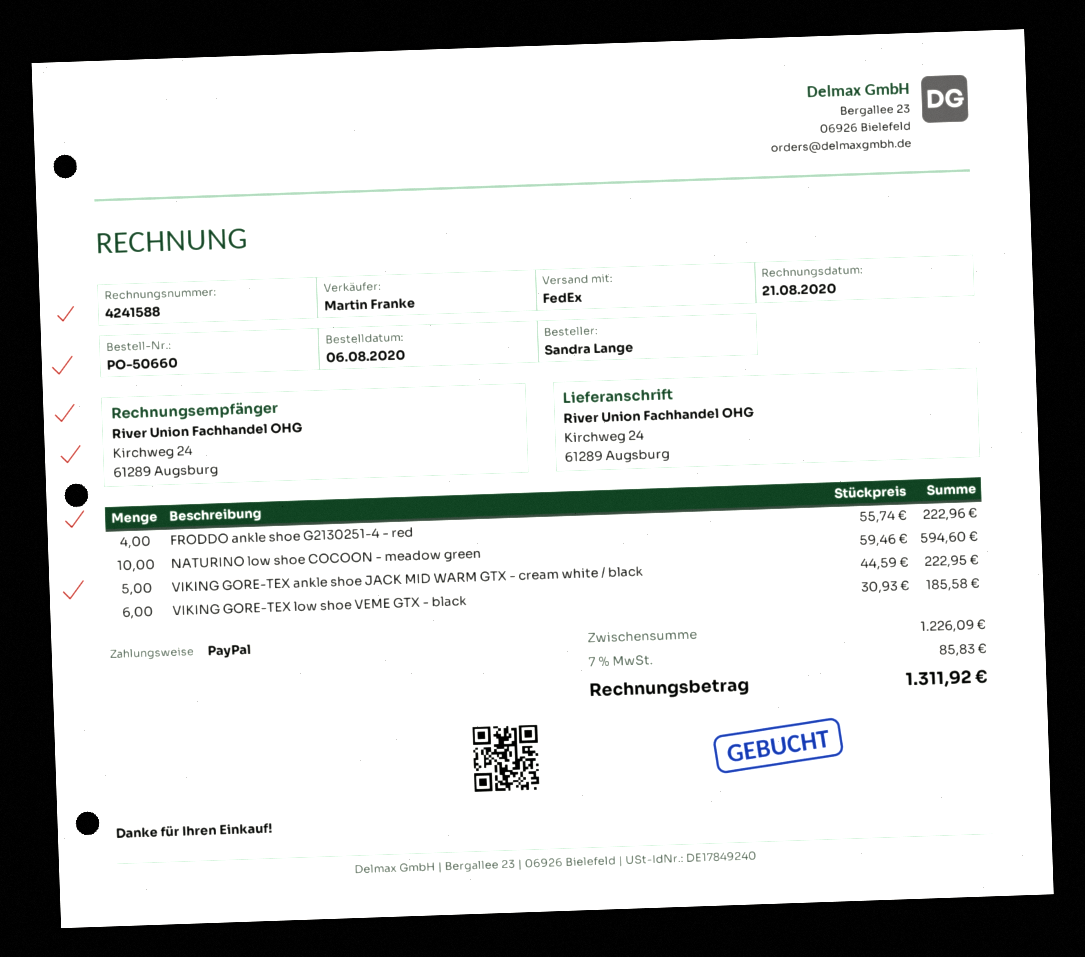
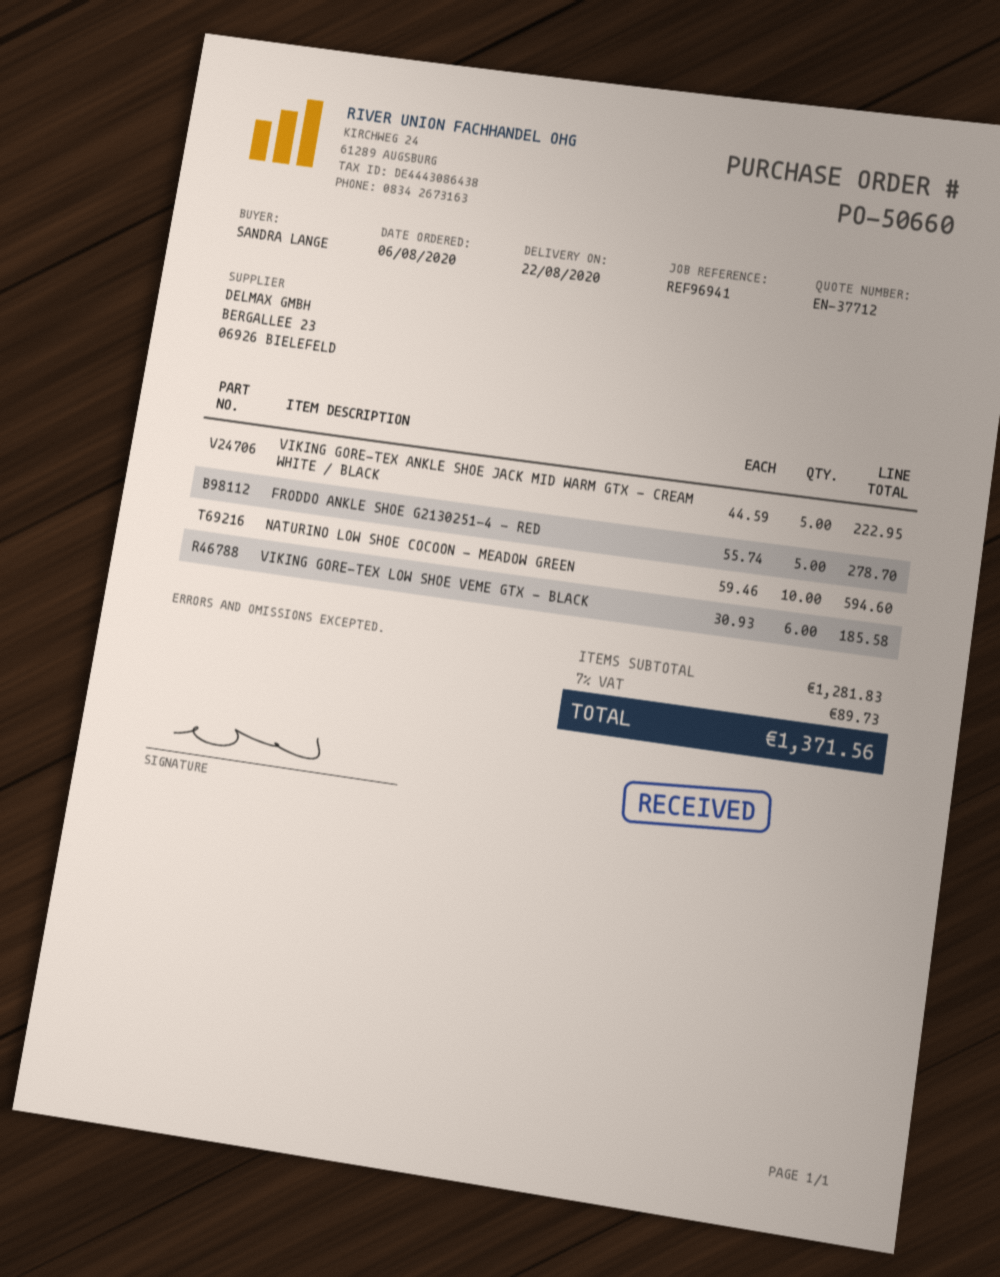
FRODDO ankle shoe G2130251-4 - red: 4 x 55.74 = 222.96 -> 5 x 55.74 = 278.70
subtotal: 1226.09 -> 1281.83
tax: 7% = 85.83 -> 7% = 89.73
total: 1311.92 -> 1371.56

